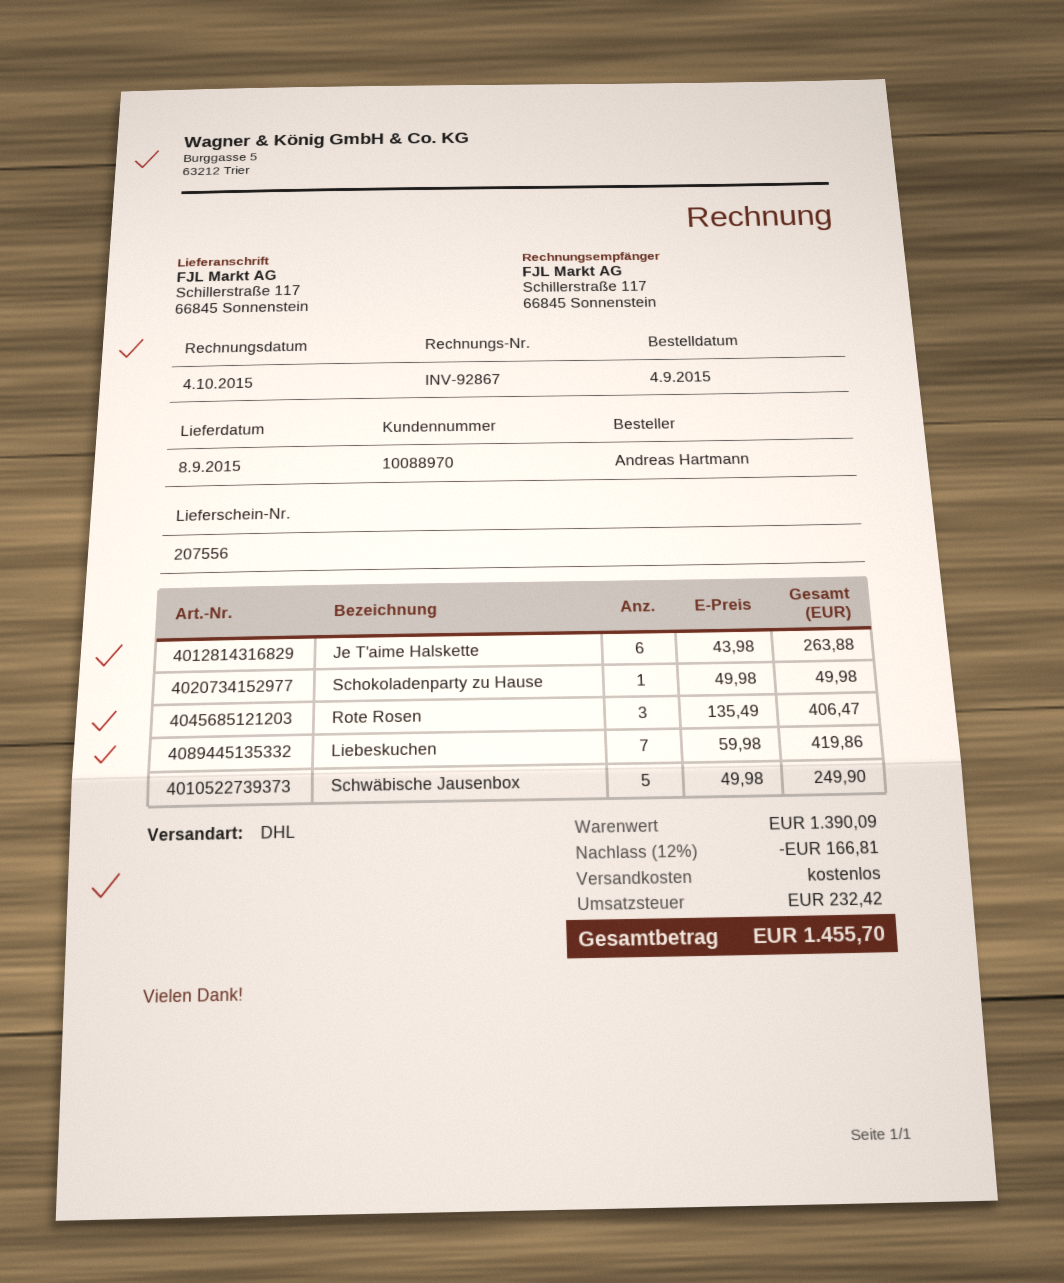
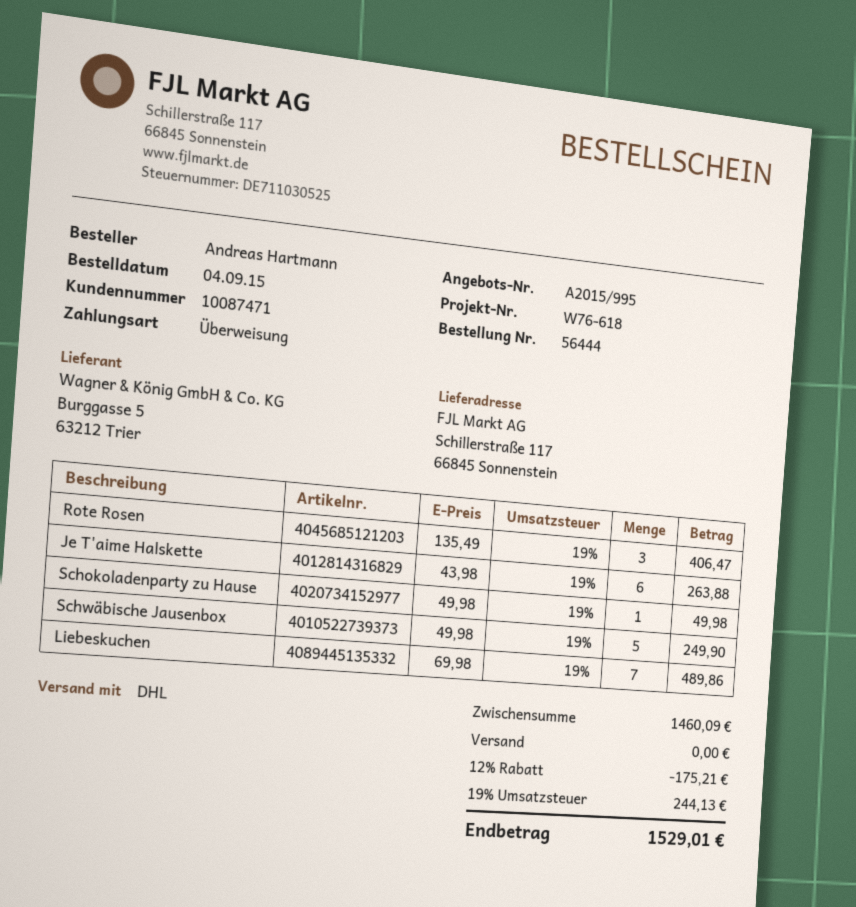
customer number: 10088970 -> 10087471
Liebeskuchen: 7 x 59.98 = 419.86 -> 7 x 69.98 = 489.86
subtotal: 1390.09 -> 1460.09
discount: 12% = 166.81 -> 12% = 175.21
tax: 232.42 -> 244.13
total: 1455.70 -> 1529.01

